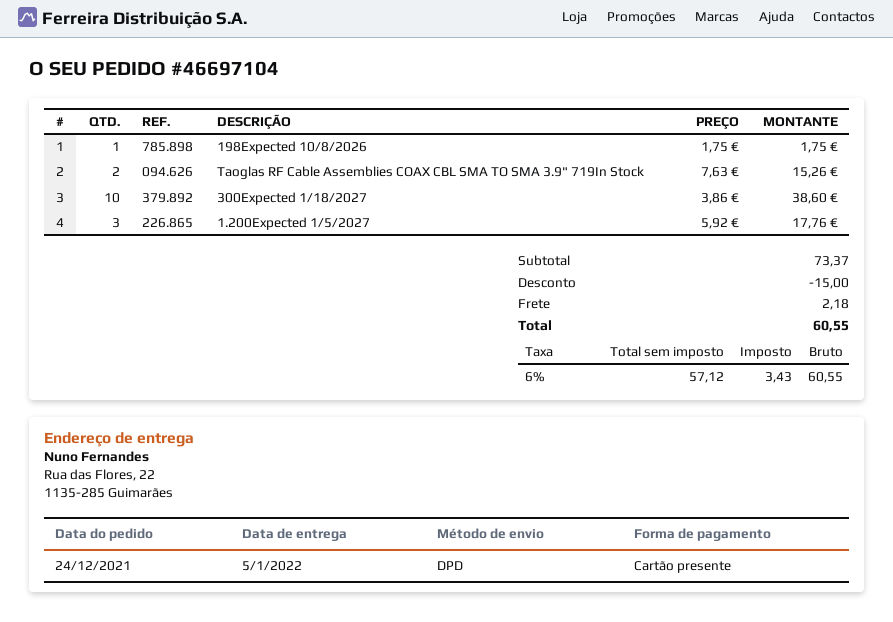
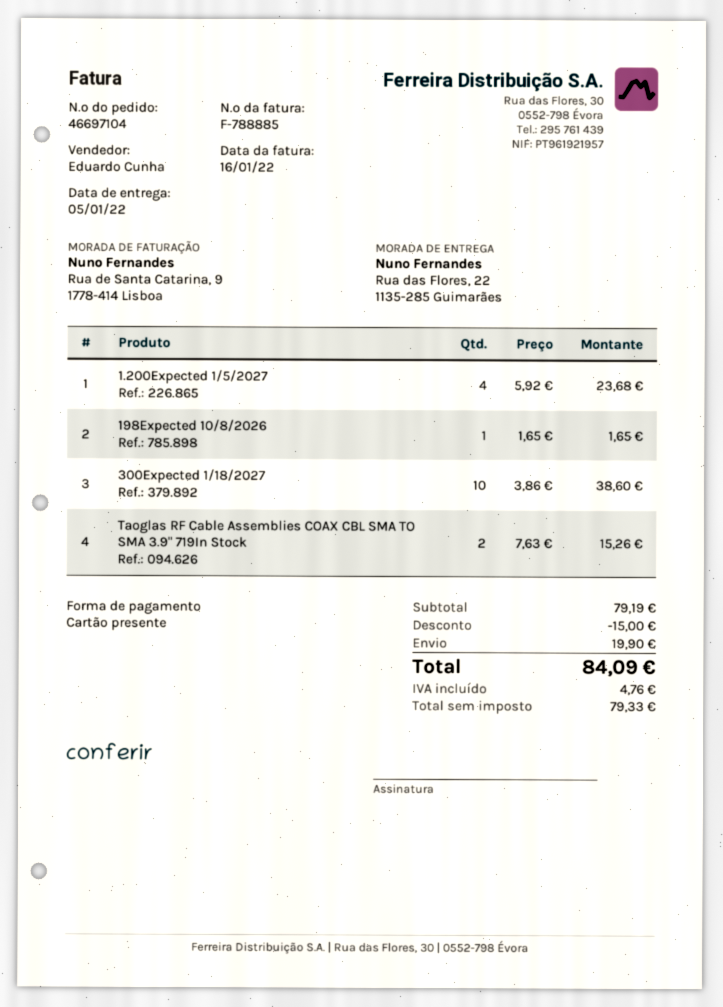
198Expected 10/8/2026: 1 x 1.75 = 1.75 -> 1 x 1.65 = 1.65
1.200Expected 1/5/2027: 3 x 5.92 = 17.76 -> 4 x 5.92 = 23.68
subtotal: 73.37 -> 79.19
shipping: 2.18 -> 19.90
net: 57.12 -> 79.33
tax: 3.43 -> 4.76
total: 60.55 -> 84.09

